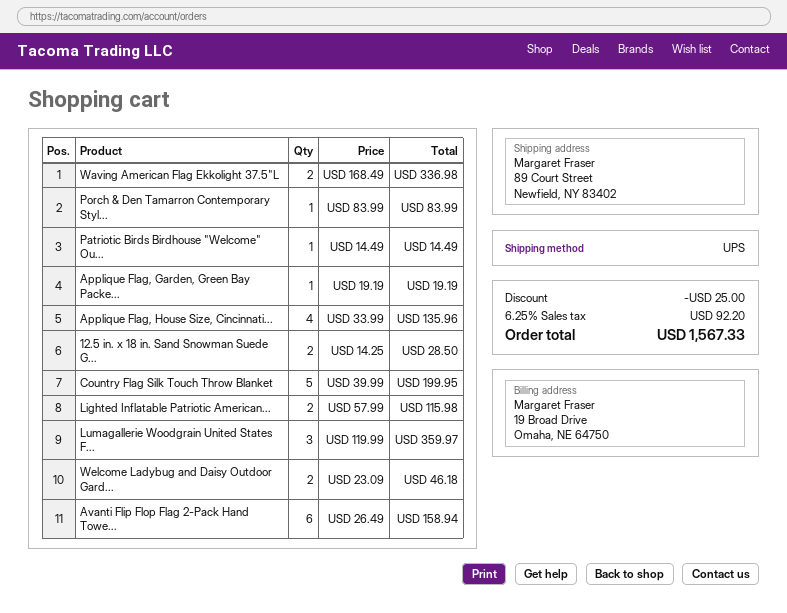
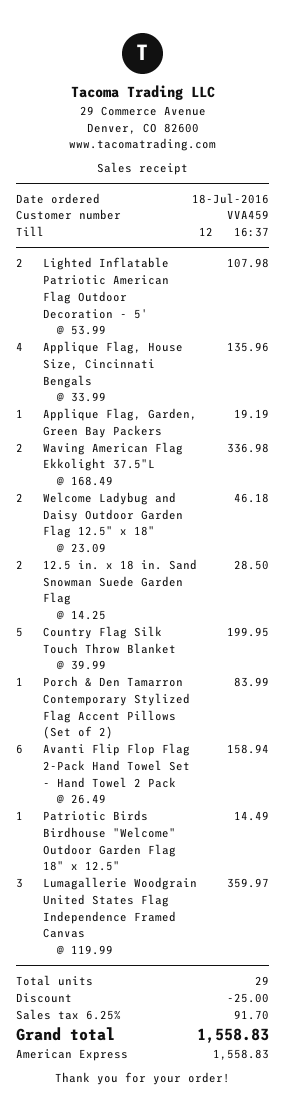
Lighted Inflatable Patriotic American...: 2 x 57.99 = 115.98 -> 2 x 53.99 = 107.98
tax: 6.25% = 92.20 -> 6.25% = 91.70
total: 1567.33 -> 1558.83

